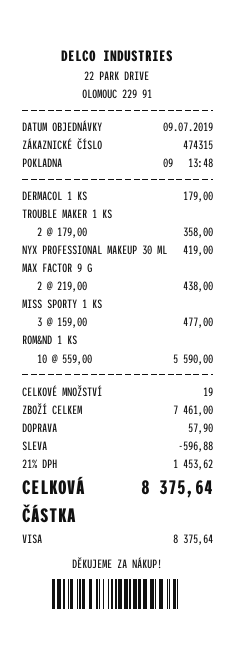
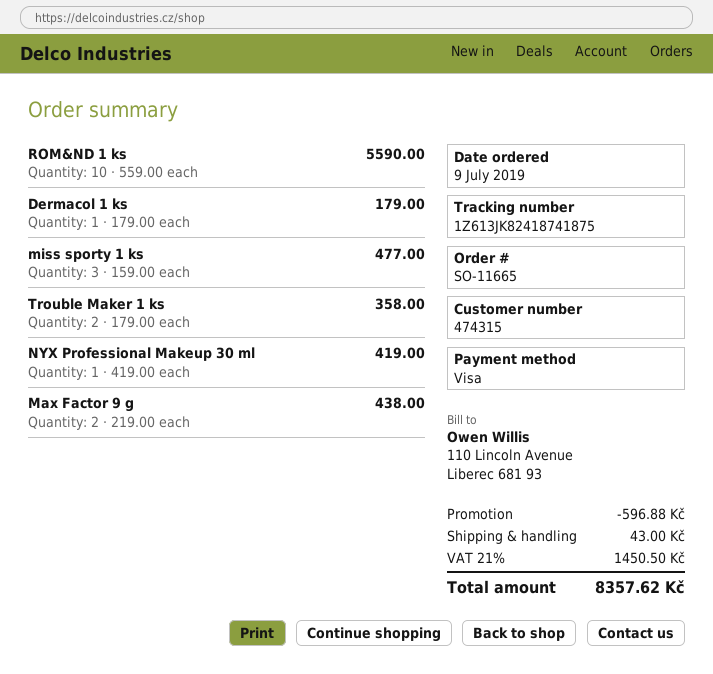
shipping: 57.90 -> 43.00
tax: 21% = 1453.62 -> 21% = 1450.50
total: 8375.64 -> 8357.62

